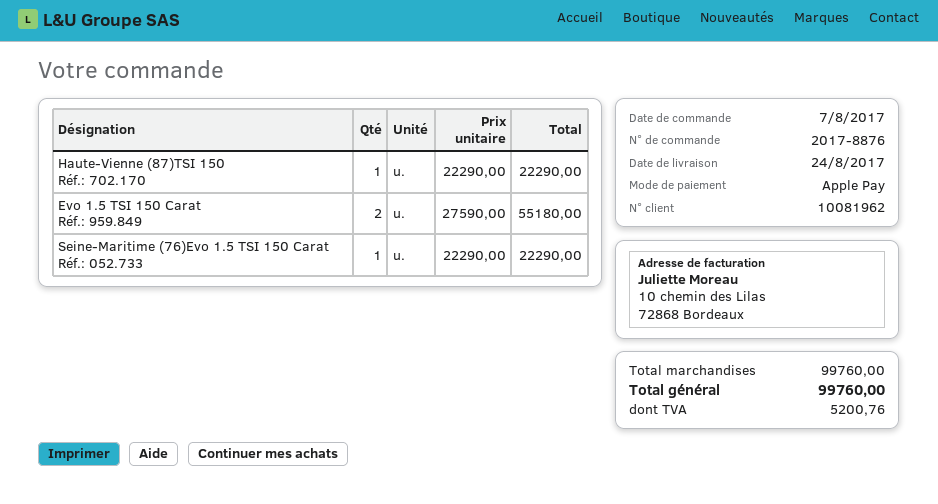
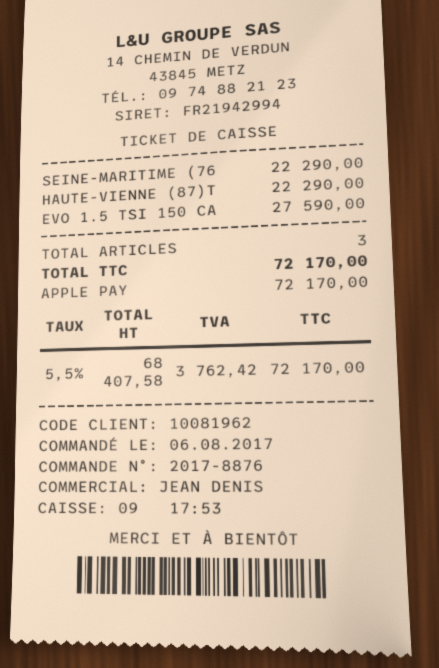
order date: 2017-08-07 -> 2017-08-06
Evo 1.5 TSI 150 Carat: 2 x 27590.00 = 55180.00 -> 1 x 27590.00 = 27590.00
tax: 5200.76 -> 3762.42
total: 99760.00 -> 72170.00

